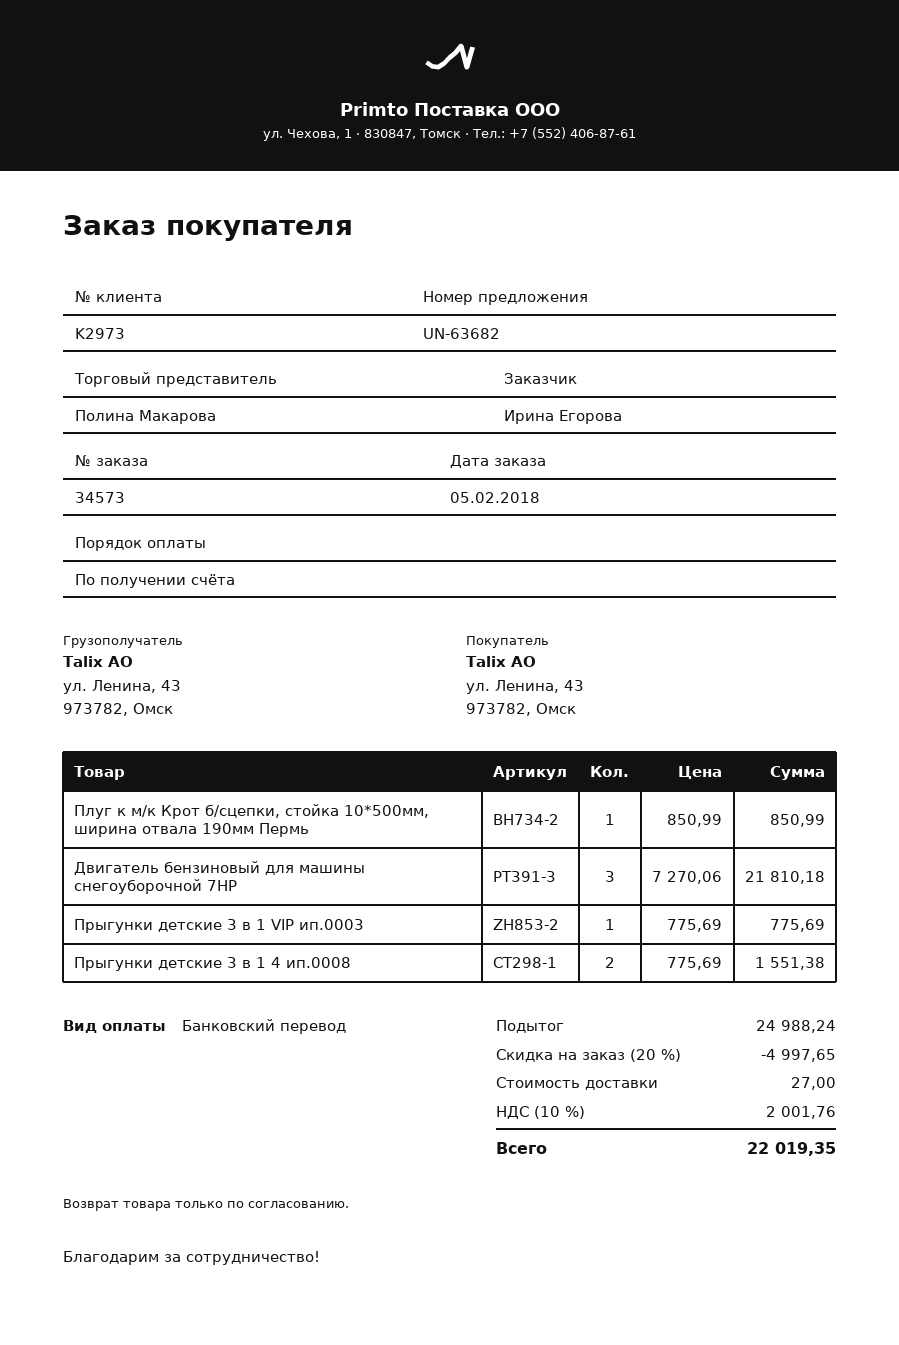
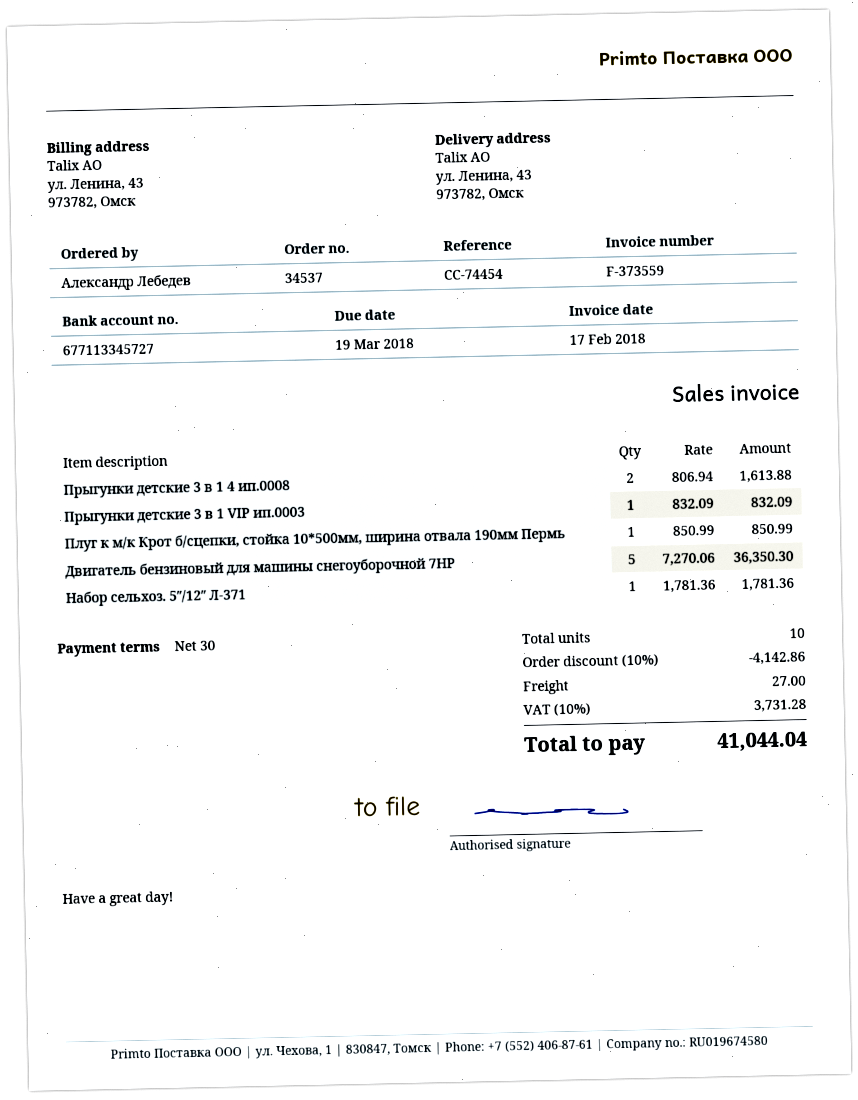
order number: 34573 -> 34537
payment terms: on receipt -> 30 days
ordered by: Ирина Егорова -> Александр Лебедев
Двигатель бензиновый для машины снегоуборочной 7HP: 3 x 7270.06 = 21810.18 -> 5 x 7270.06 = 36350.30
Прыгунки детские 3 в 1 VIP ип.0003: 1 x 775.69 = 775.69 -> 1 x 832.09 = 832.09
Прыгунки детские 3 в 1 4 ип.0008: 2 x 775.69 = 1551.38 -> 2 x 806.94 = 1613.88
Набор сельхоз. 5″/12″ Л-371: none -> 1 x 1781.36 = 1781.36
discount: 20% = 4997.65 -> 10% = 4142.86
tax: 10% = 2001.76 -> 10% = 3731.28
total: 22019.35 -> 41044.04

